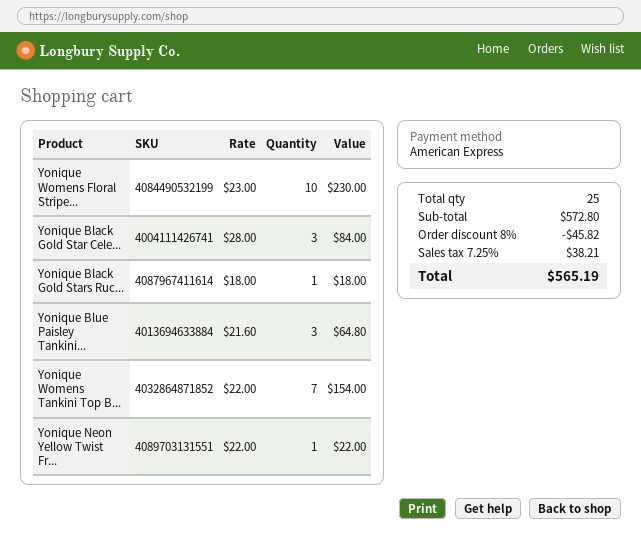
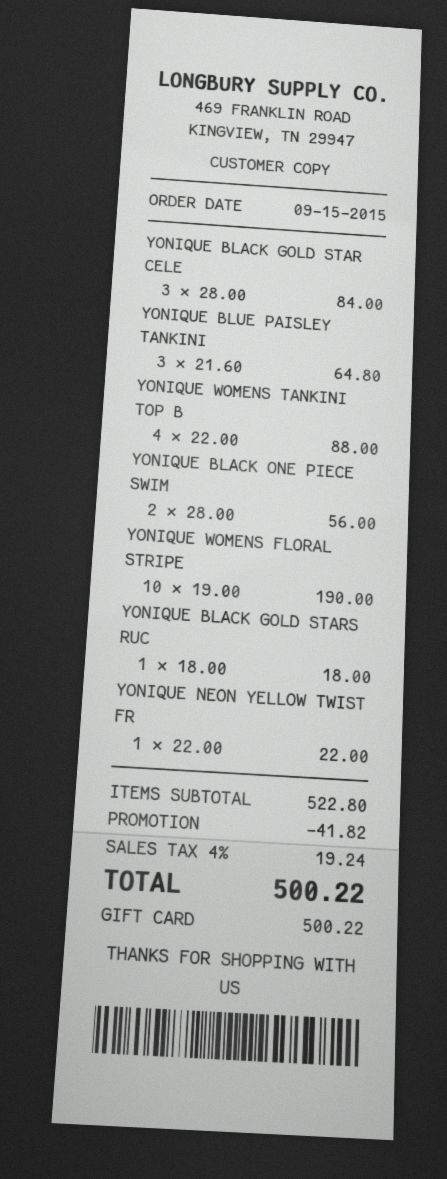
payment method: American Express -> gift card
Yonique Womens Floral Stripe...: 10 x 23.00 = 230.00 -> 10 x 19.00 = 190.00
Yonique Womens Tankini Top B...: 7 x 22.00 = 154.00 -> 4 x 22.00 = 88.00
YONIQUE BLACK ONE PIECE SWIM: none -> 2 x 28.00 = 56.00
subtotal: 572.80 -> 522.80
discount: 45.82 -> 41.82
tax: 7.25% = 38.21 -> 4% = 19.24
total: 565.19 -> 500.22

